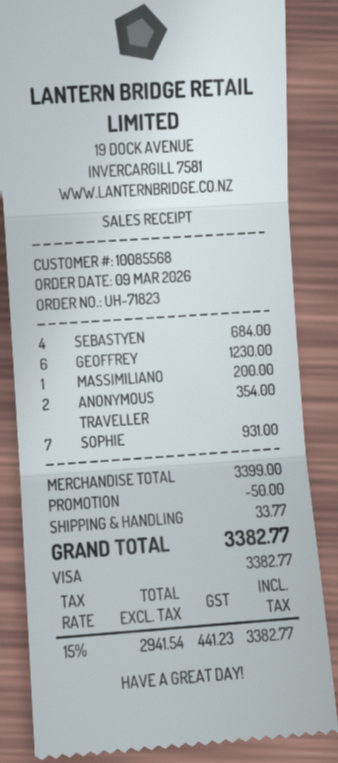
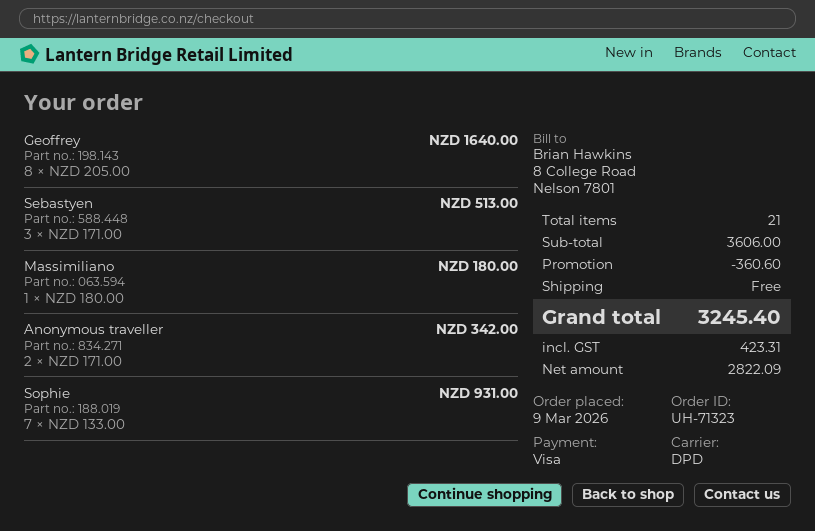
order number: UH-71823 -> UH-71323
SEBASTYEN: 4 for 684.00 -> 3 for 513.00
GEOFFREY: 6 for 1230.00 -> 8 for 1640.00
MASSIMILIANO: 1 for 200.00 -> 1 for 180.00
ANONYMOUS TRAVELLER: 2 for 354.00 -> 2 for 342.00
subtotal: 3399.00 -> 3606.00
discount: 50.00 -> 360.60
shipping: 33.77 -> 0.00
net: 2941.54 -> 2822.09
tax: 441.23 -> 423.31
total: 3382.77 -> 3245.40

